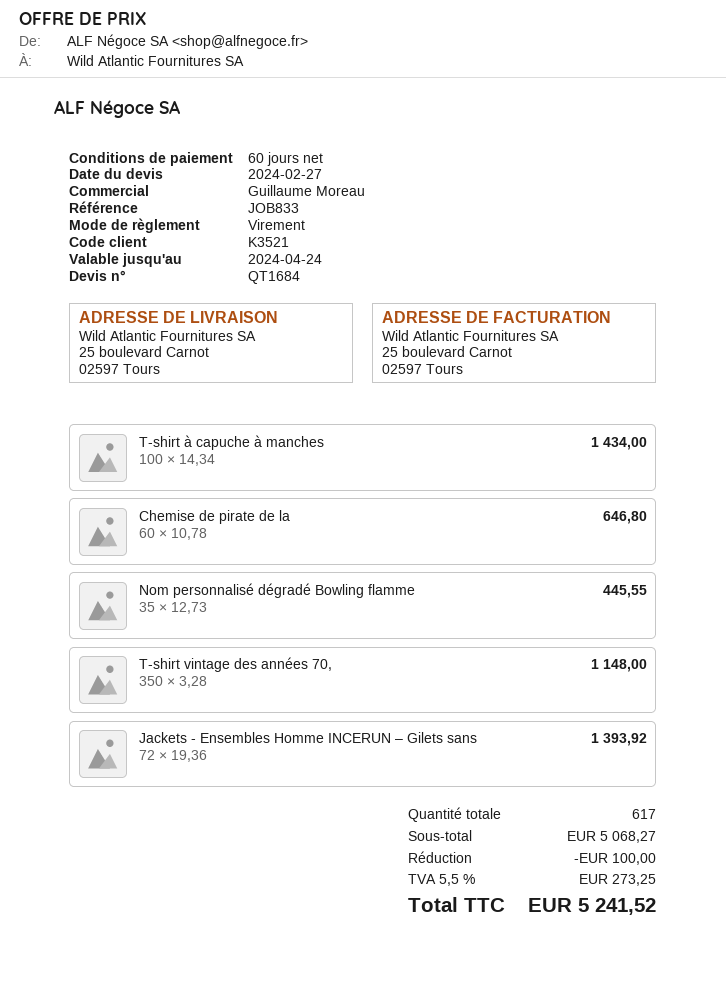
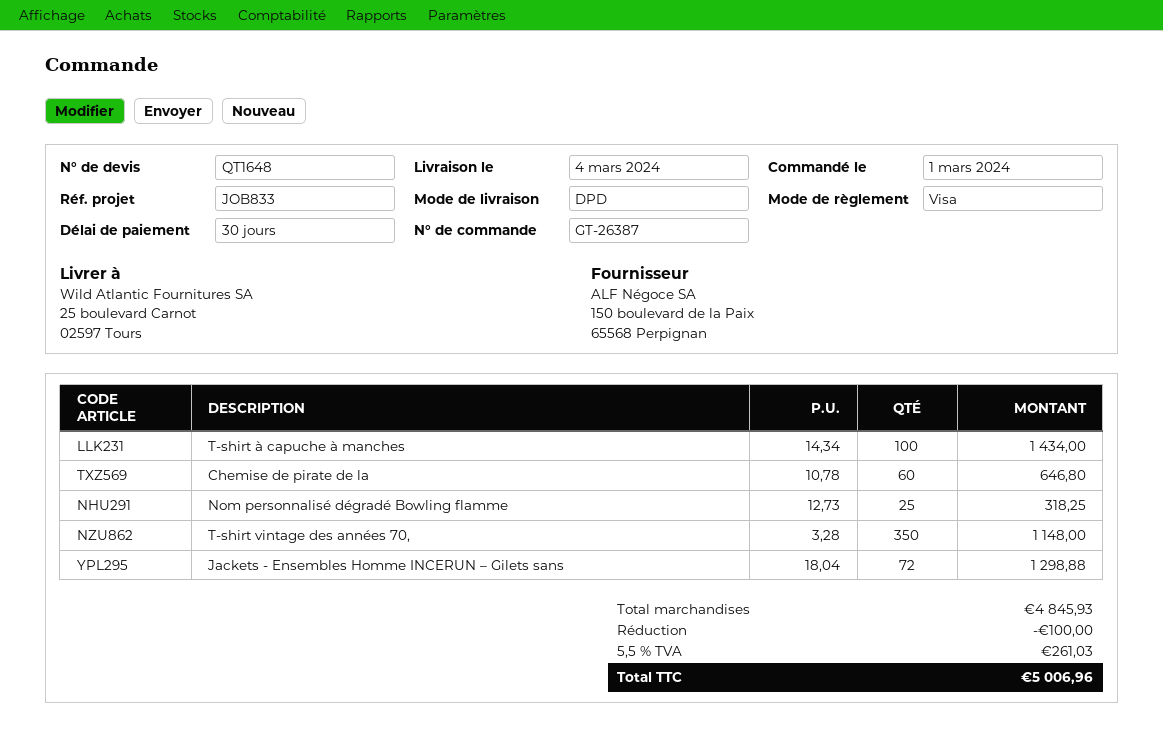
quote number: QT1684 -> QT1648
payment terms: 60 days -> 30 days
payment method: bank transfer -> Visa
Nom personnalisé dégradé Bowling flamme: 35 x 12.73 = 445.55 -> 25 x 12.73 = 318.25
Jackets - Ensembles Homme INCERUN – Gilets sans: 72 x 19.36 = 1393.92 -> 72 x 18.04 = 1298.88
subtotal: 5068.27 -> 4845.93
tax: 5.5% = 273.25 -> 5.5% = 261.03
total: 5241.52 -> 5006.96

